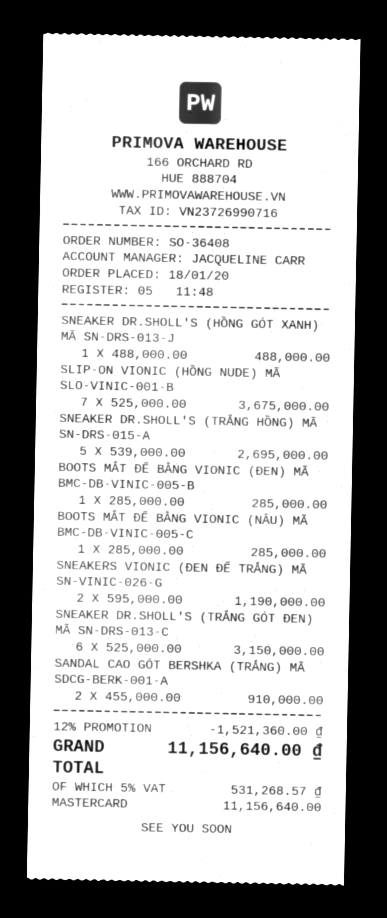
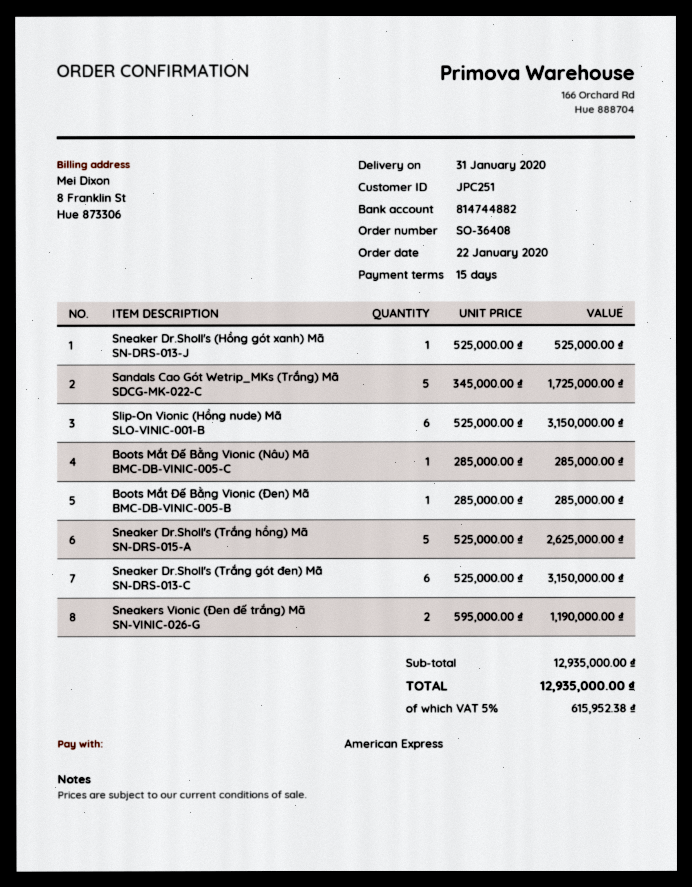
order date: 2020-01-18 -> 2020-01-22
payment method: Mastercard -> American Express
SNEAKER DR.SHOLL'S (HỒNG GÓT XANH) MÃ SN-DRS-013-J: 1 x 488000.00 = 488000.00 -> 1 x 525000.00 = 525000.00
SLIP-ON VIONIC (HỒNG NUDE) MÃ SLO-VINIC-001-B: 7 x 525000.00 = 3675000.00 -> 6 x 525000.00 = 3150000.00
SNEAKER DR.SHOLL'S (TRẮNG HỒNG) MÃ SN-DRS-015-A: 5 x 539000.00 = 2695000.00 -> 5 x 525000.00 = 2625000.00
SANDAL CAO GÓT BERSHKA (TRẮNG) MÃ SDCG-BERK-001-A: 2 x 455000.00 = 910000.00 -> none
Sandals Cao Gót Wetrip_MKs (Trắng) Mã SDCG-MK-022-C: none -> 5 x 345000.00 = 1725000.00
discount: 12% = 1521360.00 -> none
tax: 5% = 531268.57 -> 5% = 615952.38
total: 11156640.00 -> 12935000.00

